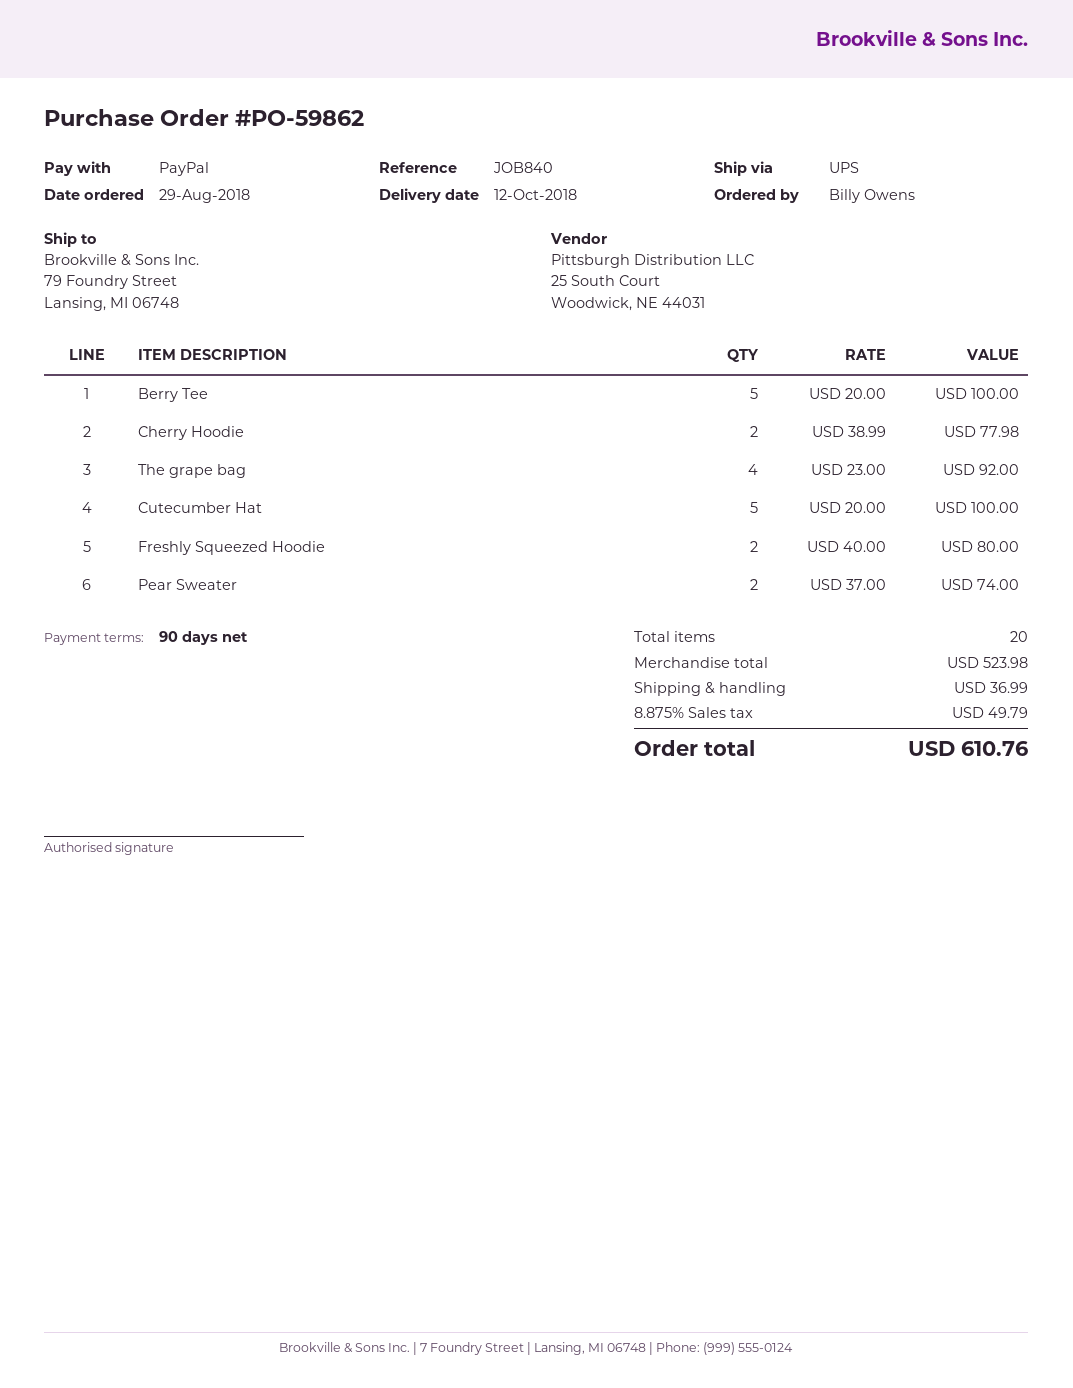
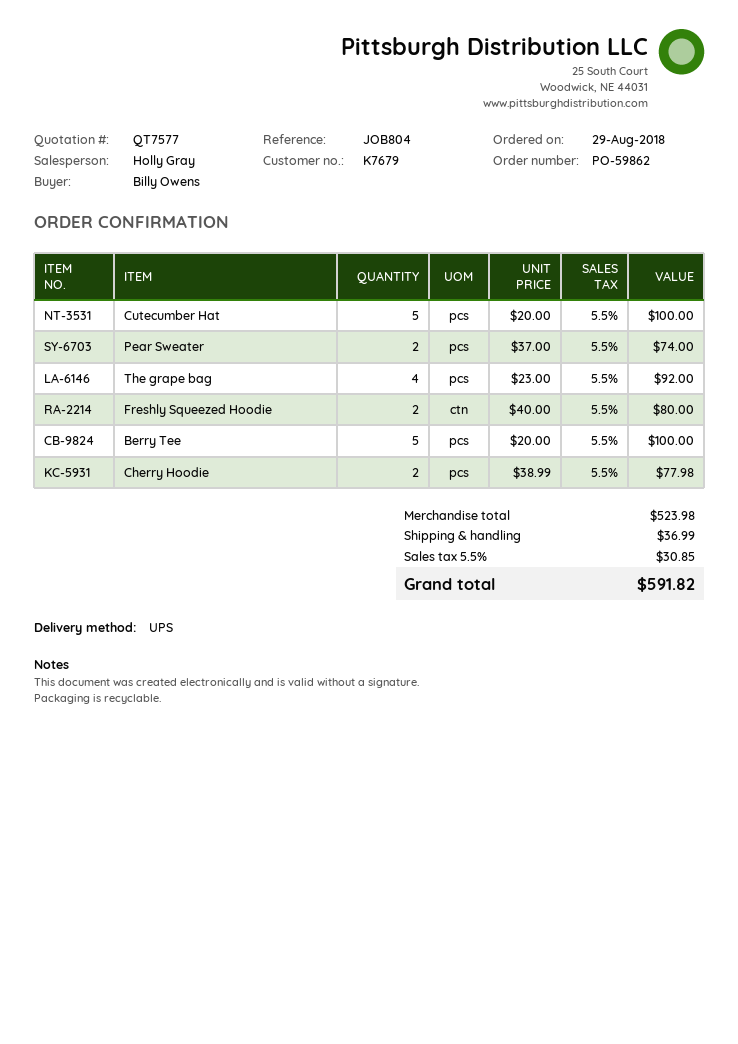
reference: JOB840 -> JOB804
tax: 8.875% = 49.79 -> 5.5% = 30.85
total: 610.76 -> 591.82

